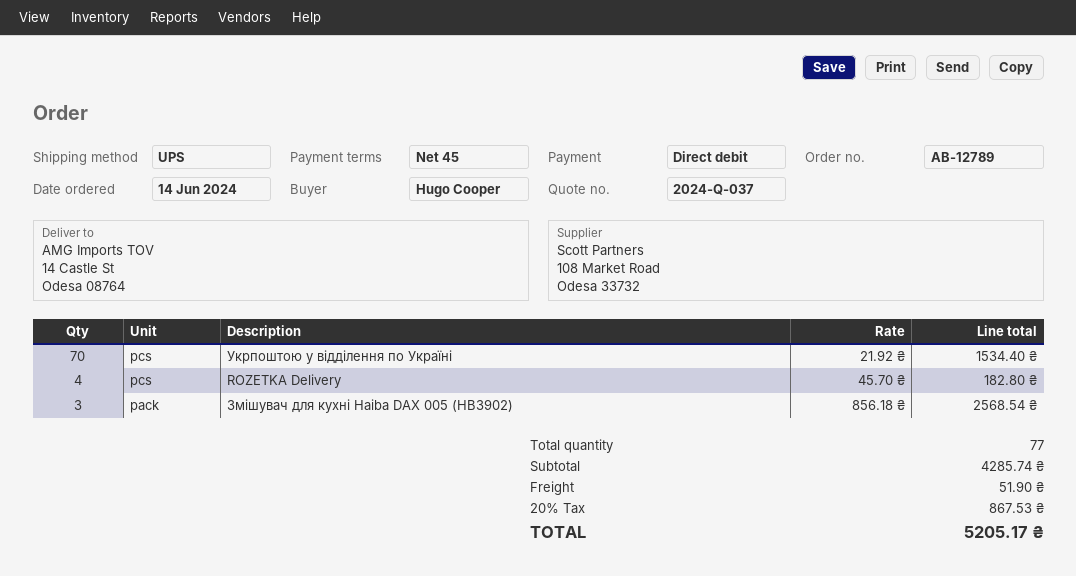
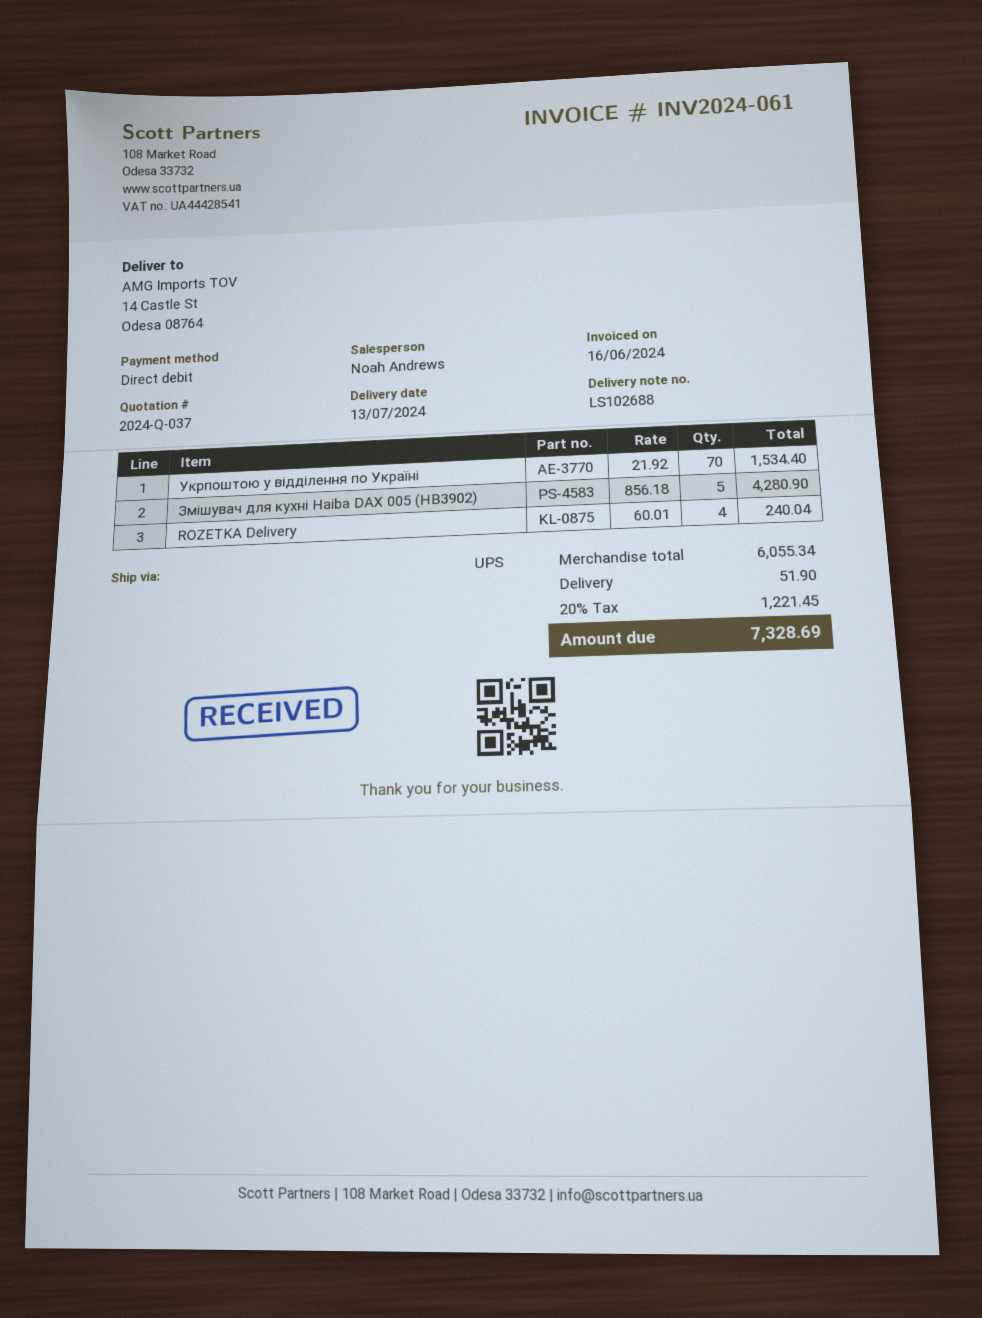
ROZETKA Delivery: 4 x 45.70 = 182.80 -> 4 x 60.01 = 240.04
Змішувач для кухні Haiba DAX 005 (HB3902): 3 x 856.18 = 2568.54 -> 5 x 856.18 = 4280.90
subtotal: 4285.74 -> 6055.34
tax: 20% = 867.53 -> 20% = 1221.45
total: 5205.17 -> 7328.69

